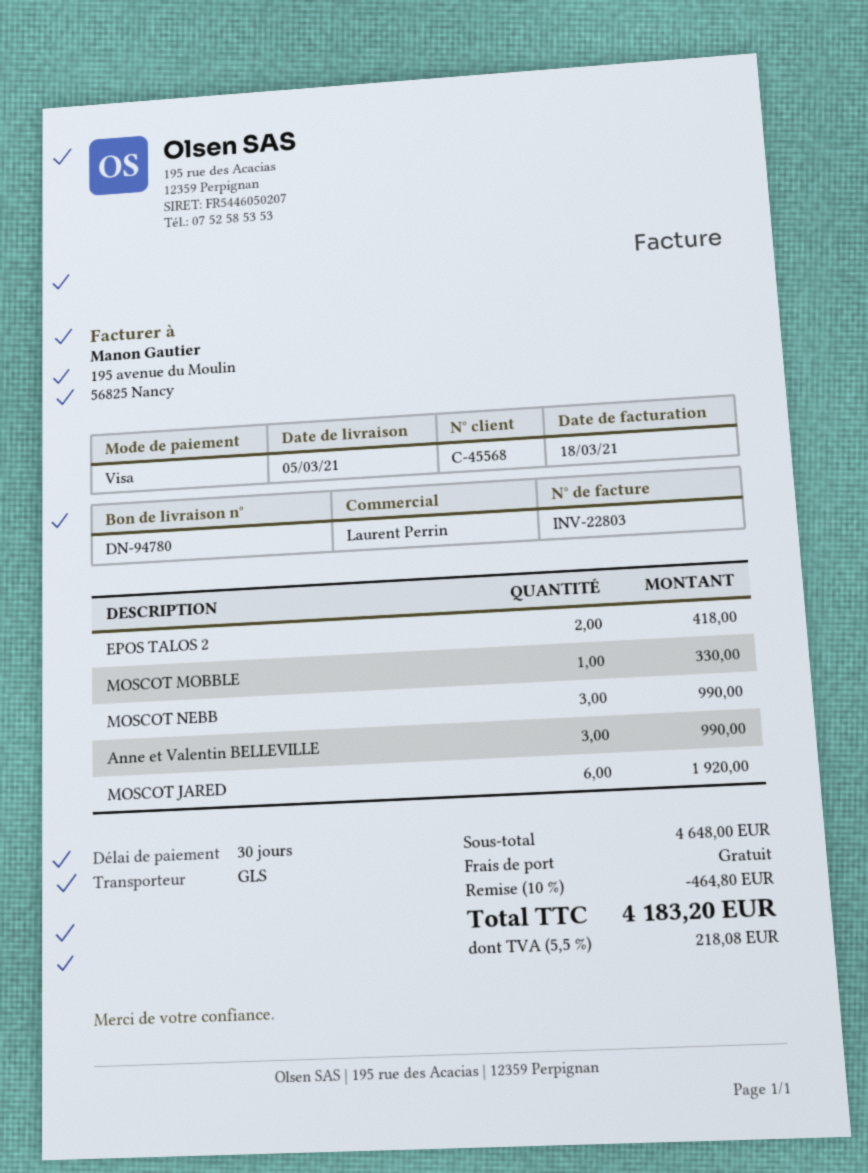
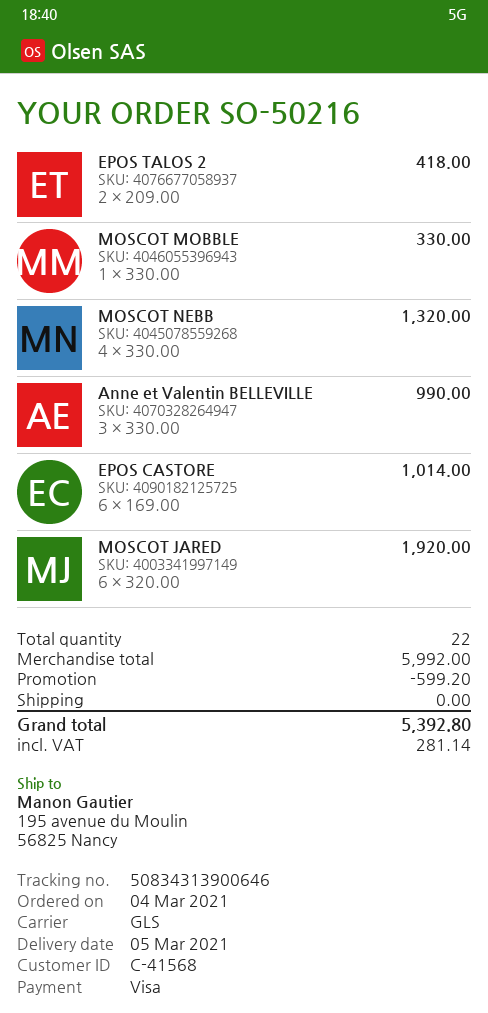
customer number: C-45568 -> C-41568
MOSCOT NEBB: 3 for 990.00 -> 4 for 1320.00
EPOS CASTORE: none -> 6 for 1014.00
subtotal: 4648.00 -> 5992.00
discount: 464.80 -> 599.20
tax: 218.08 -> 281.14
total: 4183.20 -> 5392.80

